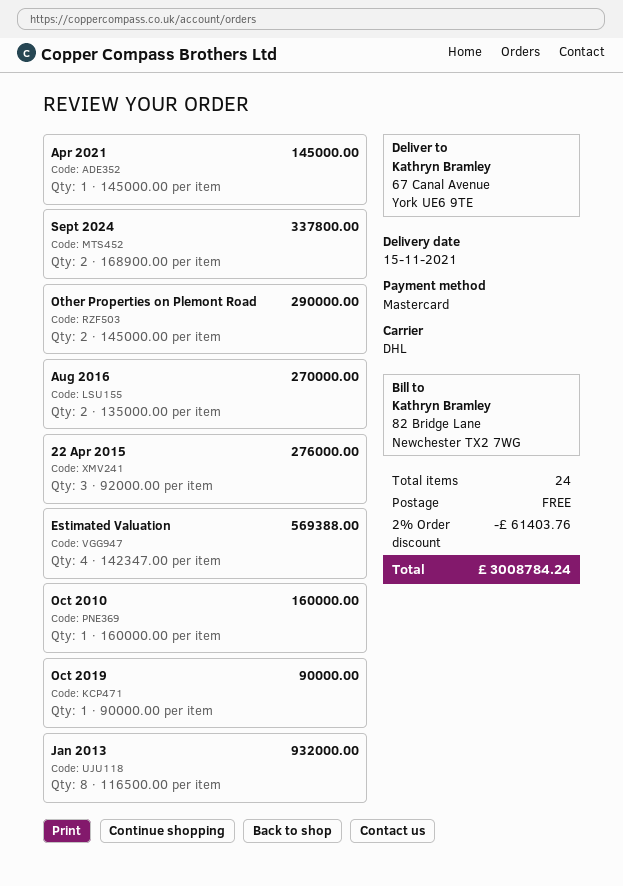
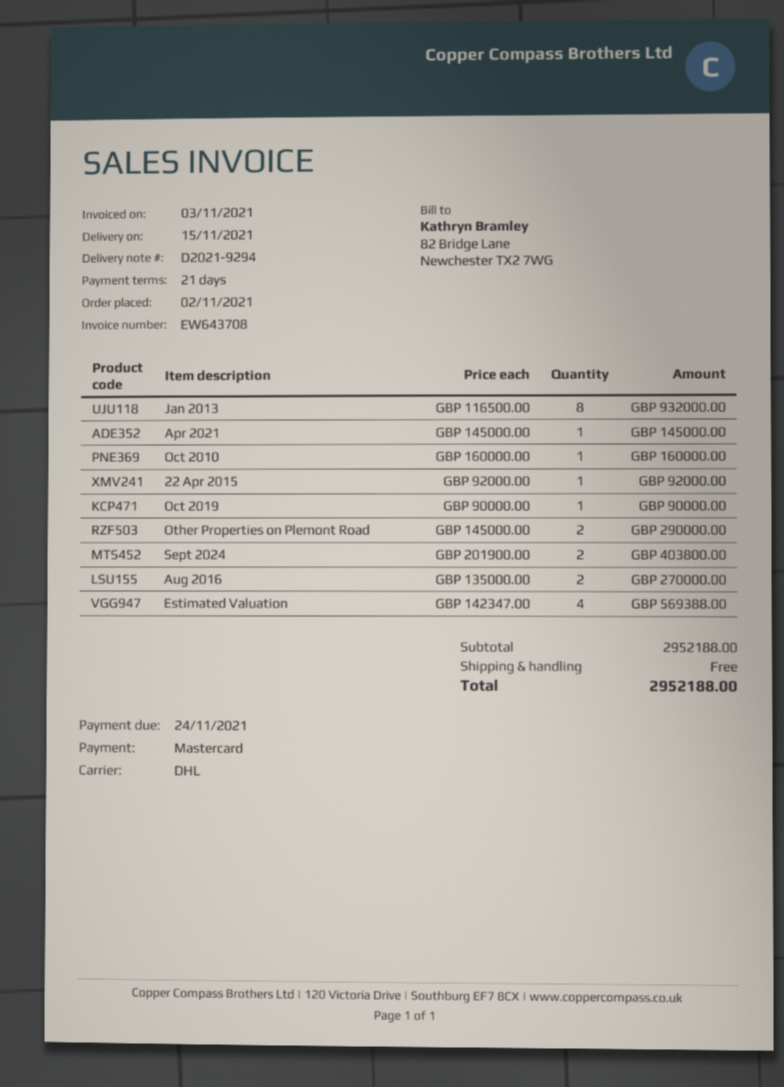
Sept 2024: 2 x 168900.00 = 337800.00 -> 2 x 201900.00 = 403800.00
22 Apr 2015: 3 x 92000.00 = 276000.00 -> 1 x 92000.00 = 92000.00
discount: 2% = 61403.76 -> none
total: 3008784.24 -> 2952188.00

